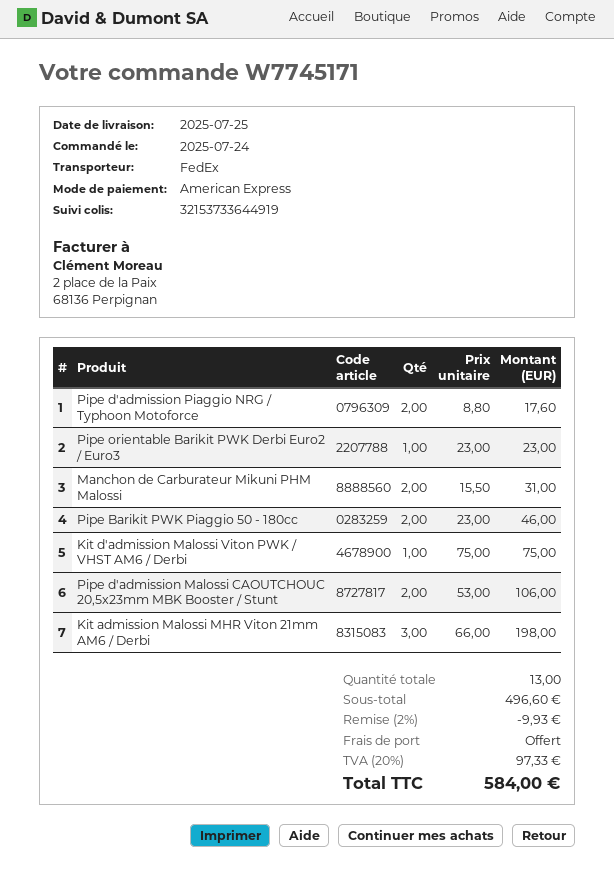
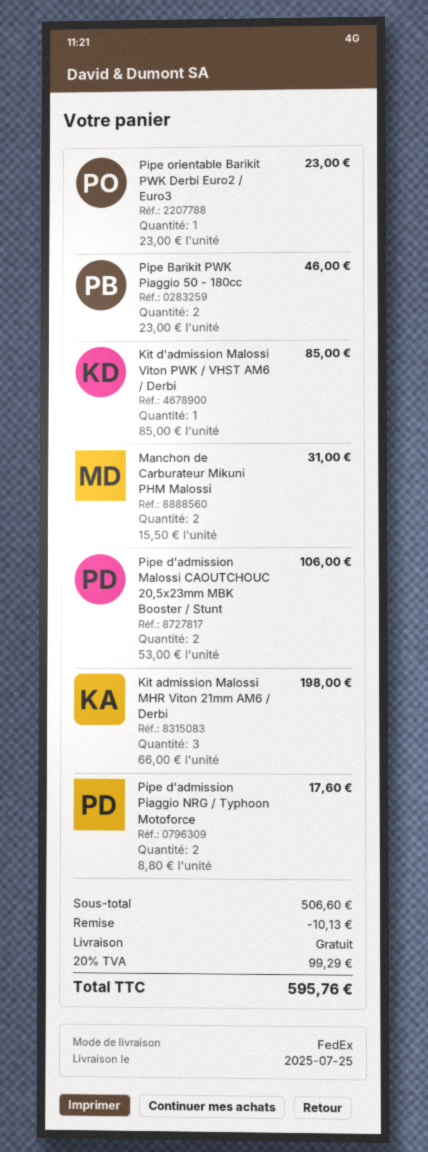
Kit d'admission Malossi Viton PWK / VHST AM6 / Derbi: 1 x 75.00 = 75.00 -> 1 x 85.00 = 85.00
subtotal: 496.60 -> 506.60
discount: 9.93 -> 10.13
tax: 20% = 97.33 -> 20% = 99.29
total: 584.00 -> 595.76

